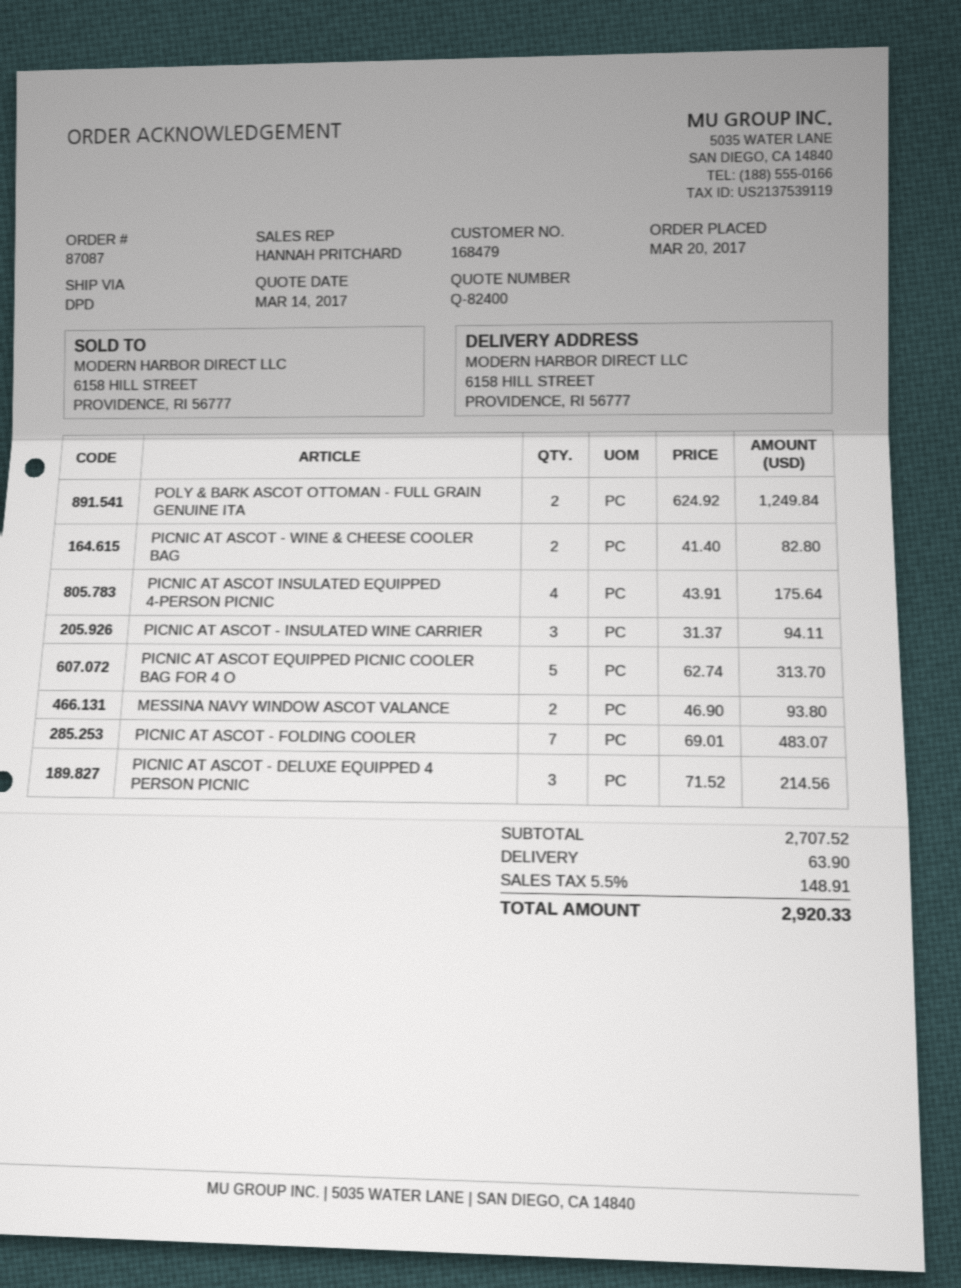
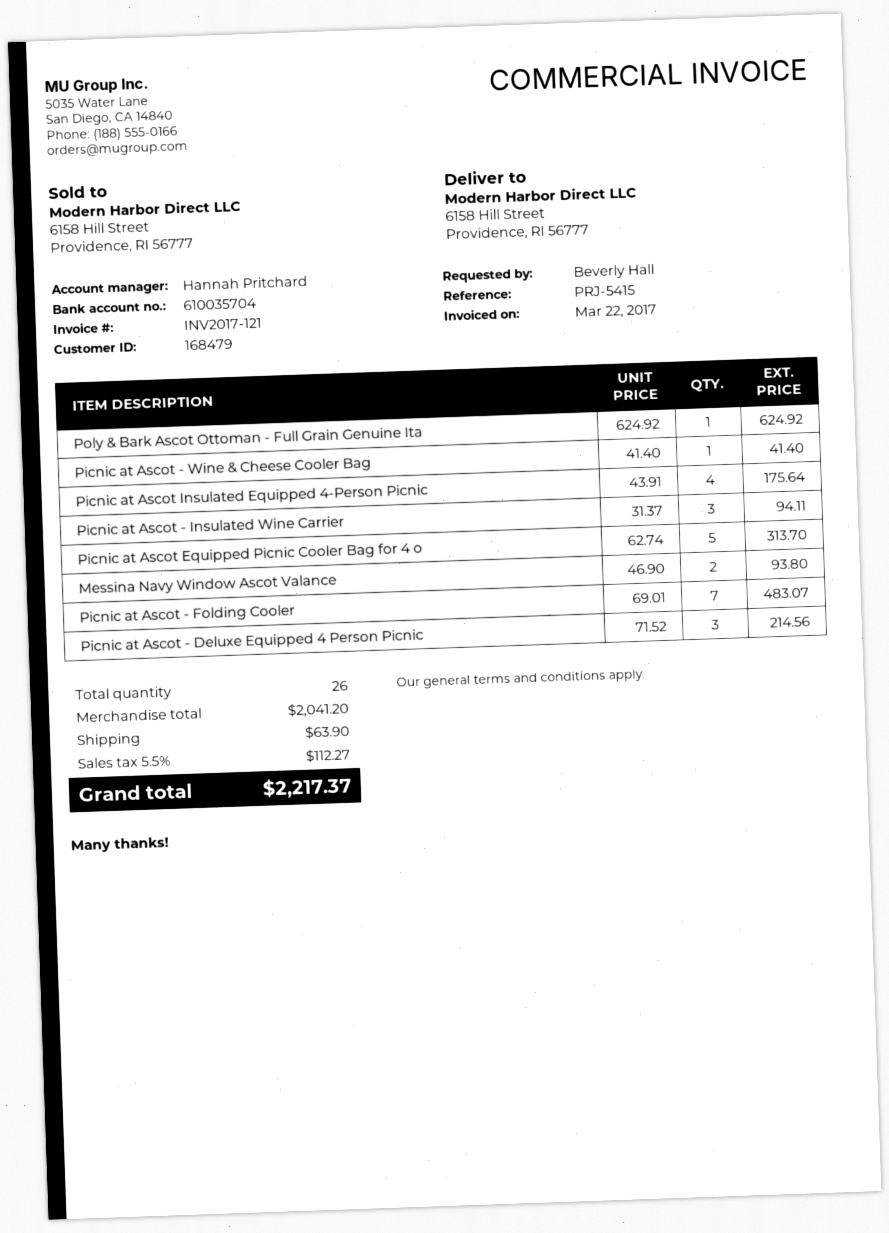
POLY & BARK ASCOT OTTOMAN - FULL GRAIN GENUINE ITA: 2 x 624.92 = 1249.84 -> 1 x 624.92 = 624.92
PICNIC AT ASCOT - WINE & CHEESE COOLER BAG: 2 x 41.40 = 82.80 -> 1 x 41.40 = 41.40
subtotal: 2707.52 -> 2041.20
tax: 5.5% = 148.91 -> 5.5% = 112.27
total: 2920.33 -> 2217.37

